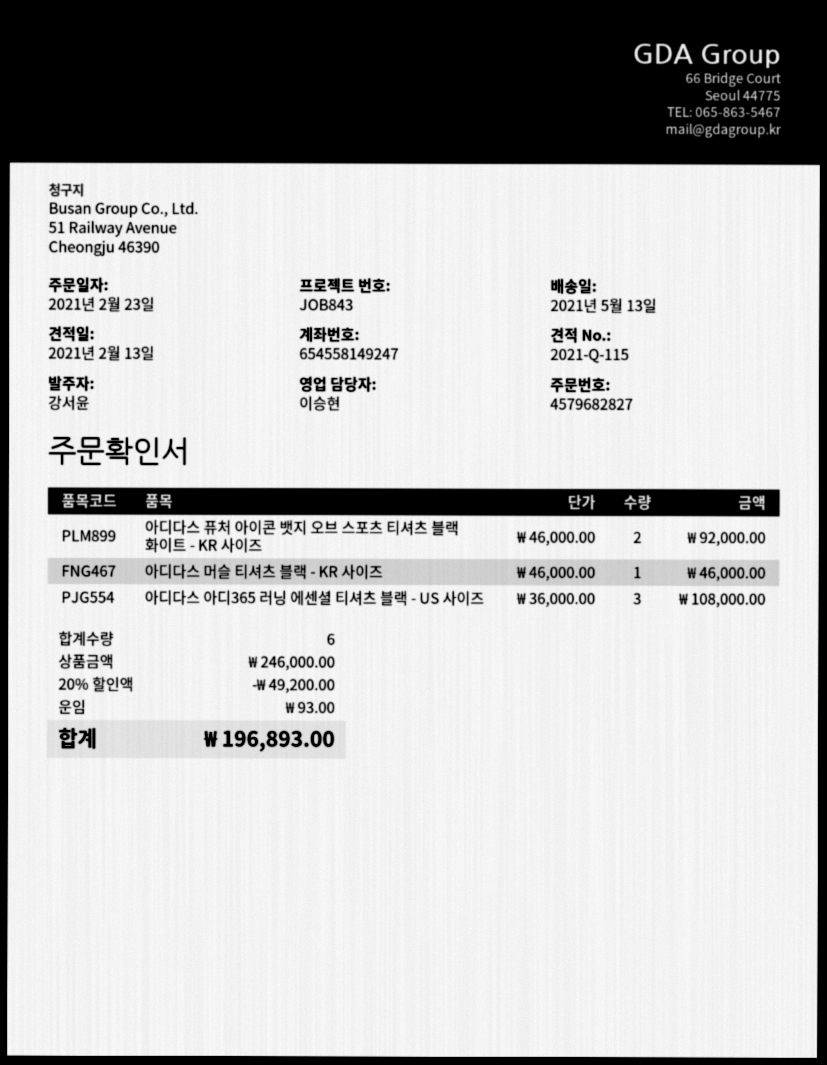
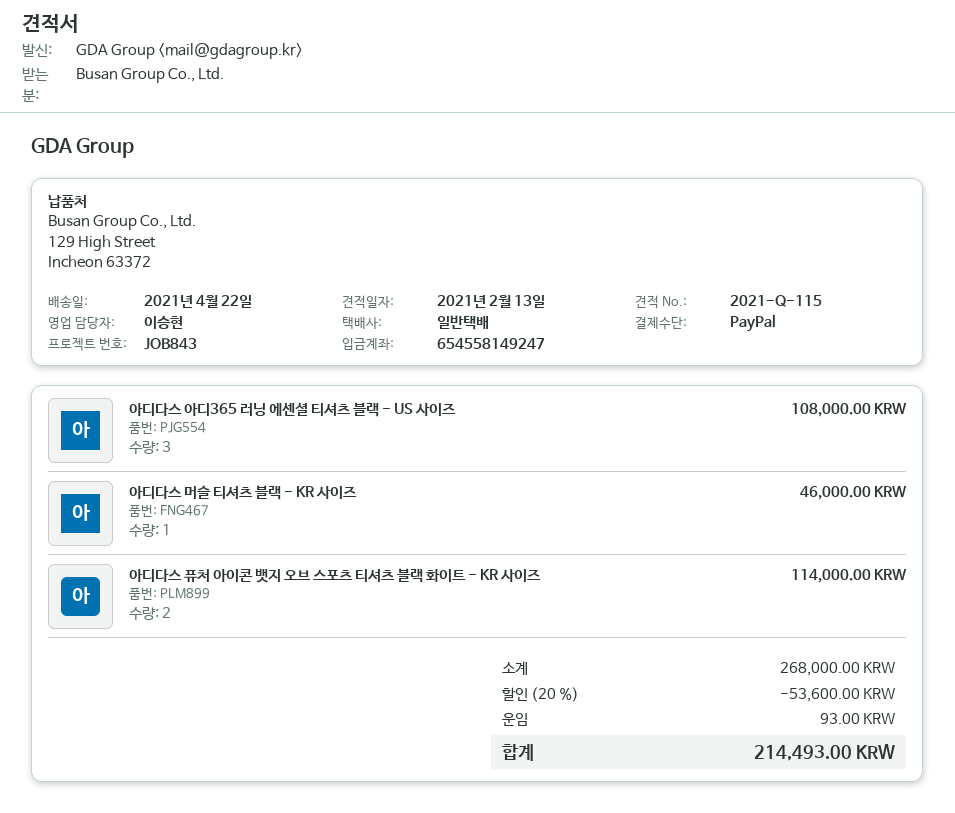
delivery date: 2021-05-13 -> 2021-04-22
아디다스 퓨처 아이콘 뱃지 오브 스포츠 티셔츠 블랙 화이트 - KR 사이즈: 2 for 92000.00 -> 2 for 114000.00
subtotal: 246000.00 -> 268000.00
discount: 20% = 49200.00 -> 20% = 53600.00
total: 196893.00 -> 214493.00

